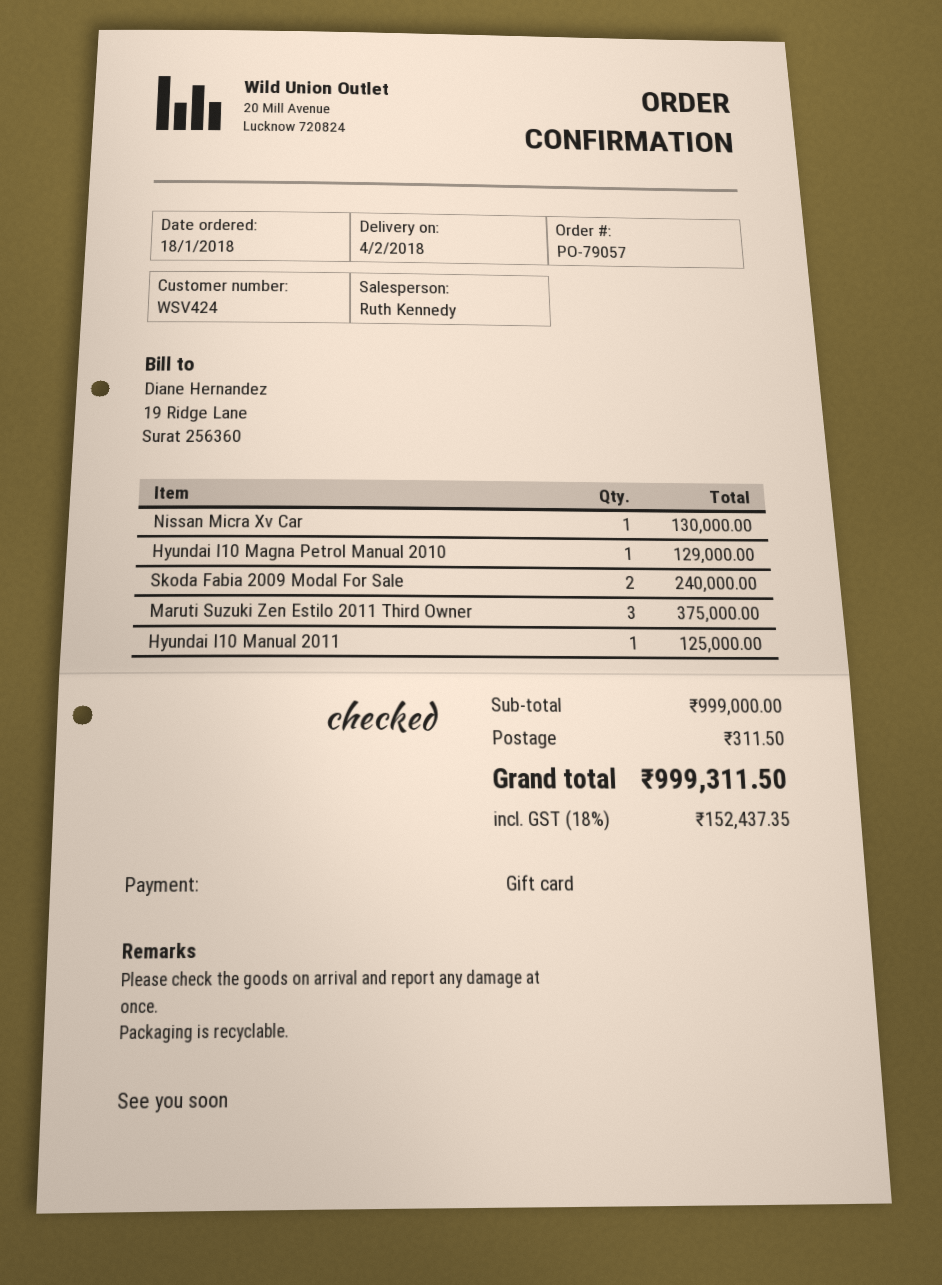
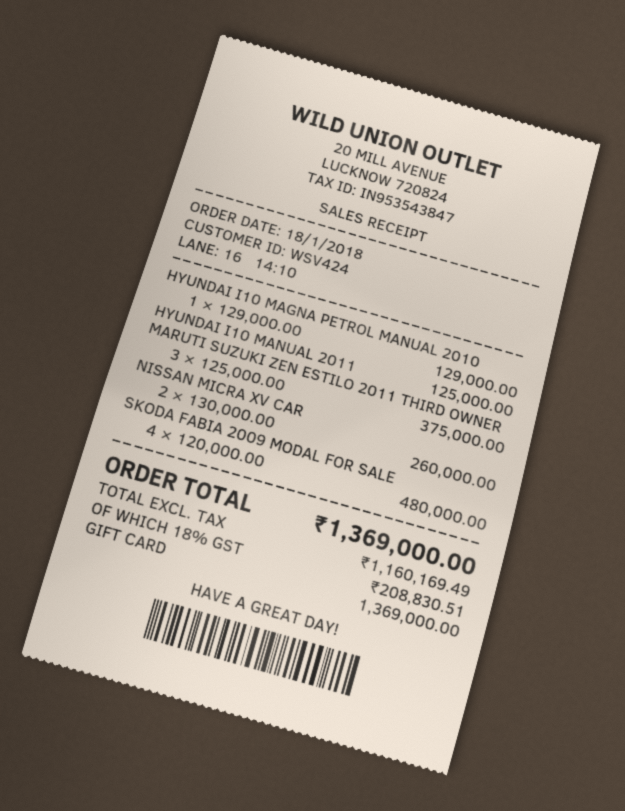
Nissan Micra Xv Car: 1 for 130000.00 -> 2 for 260000.00
Skoda Fabia 2009 Modal For Sale: 2 for 240000.00 -> 4 for 480000.00
shipping: 311.50 -> none
tax: 18% = 152437.35 -> 18% = 208830.51
total: 999311.50 -> 1369000.00

